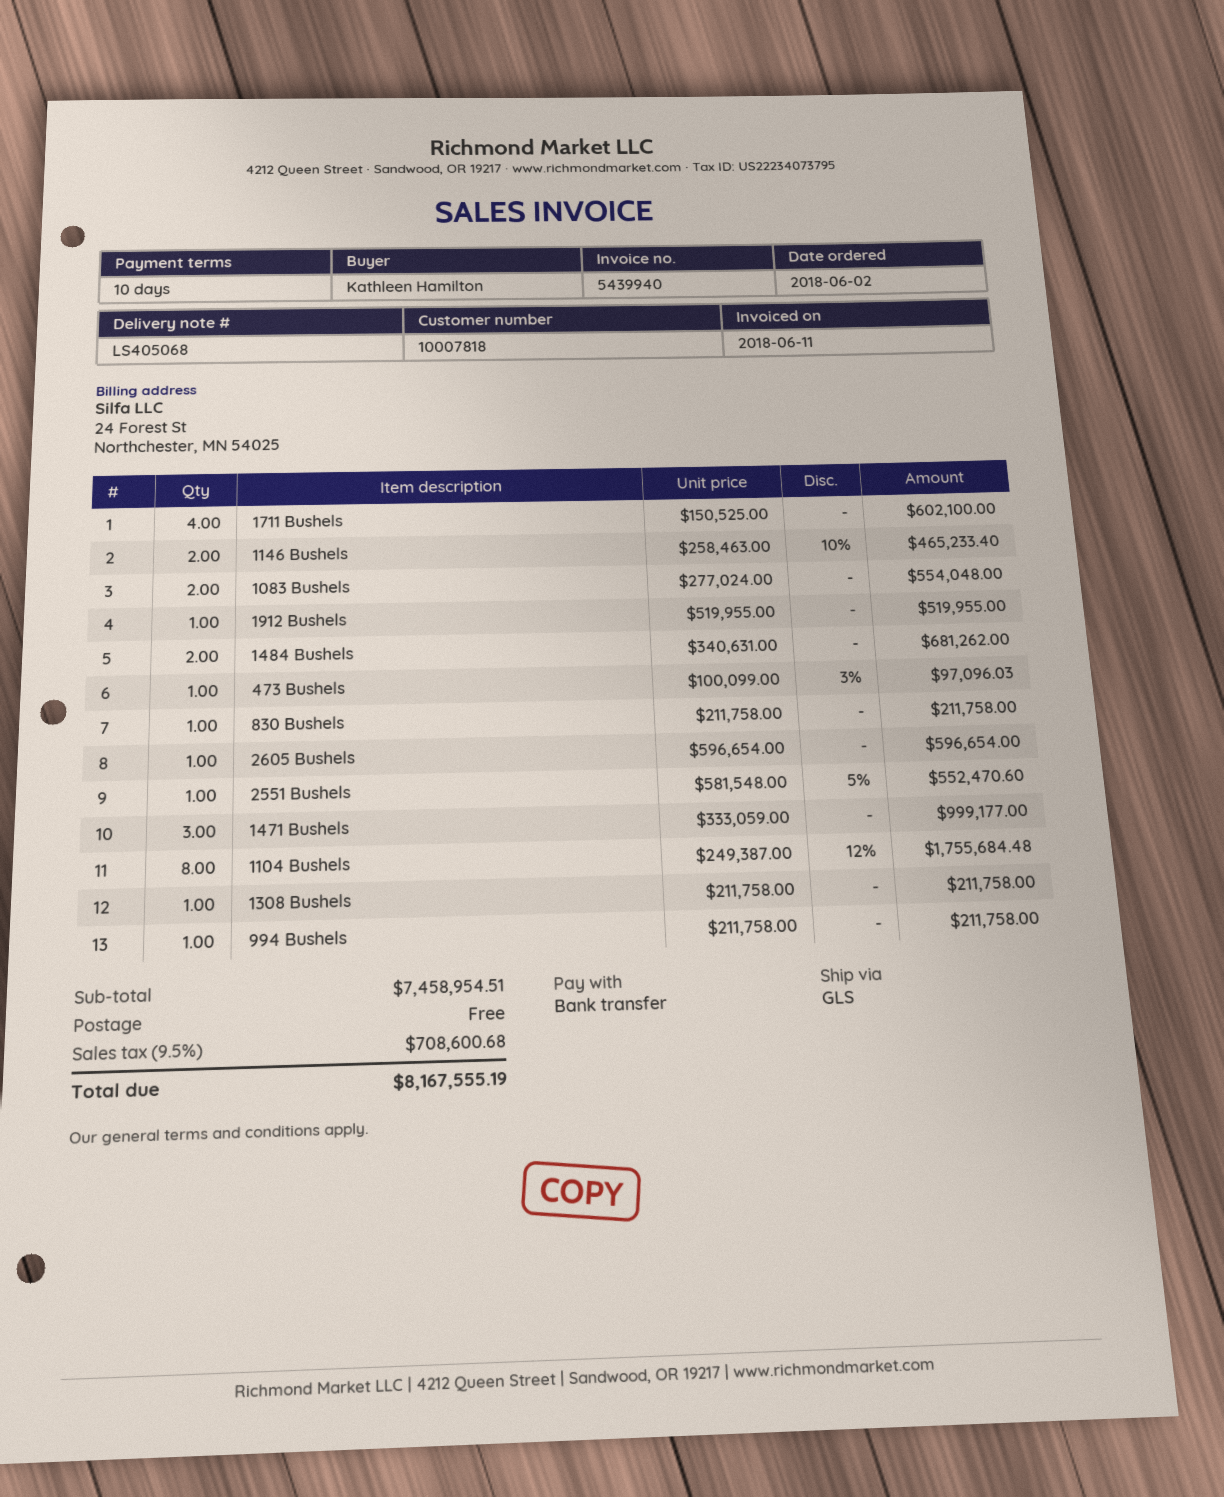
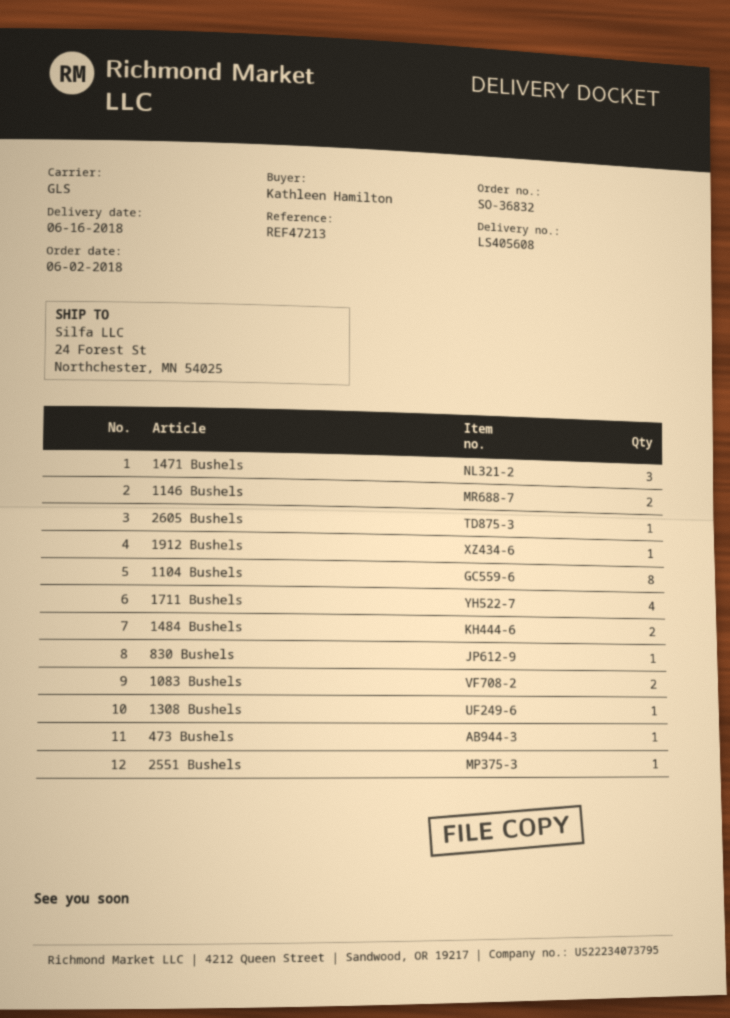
delivery note number: LS405068 -> LS405608
994 Bushels: 1 -> none

